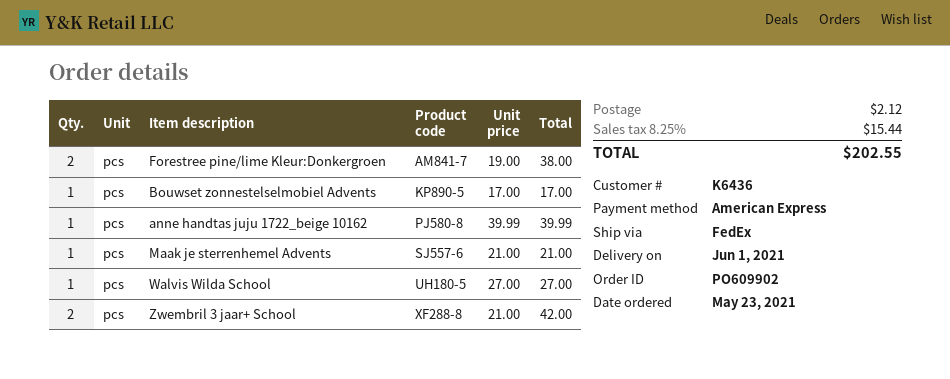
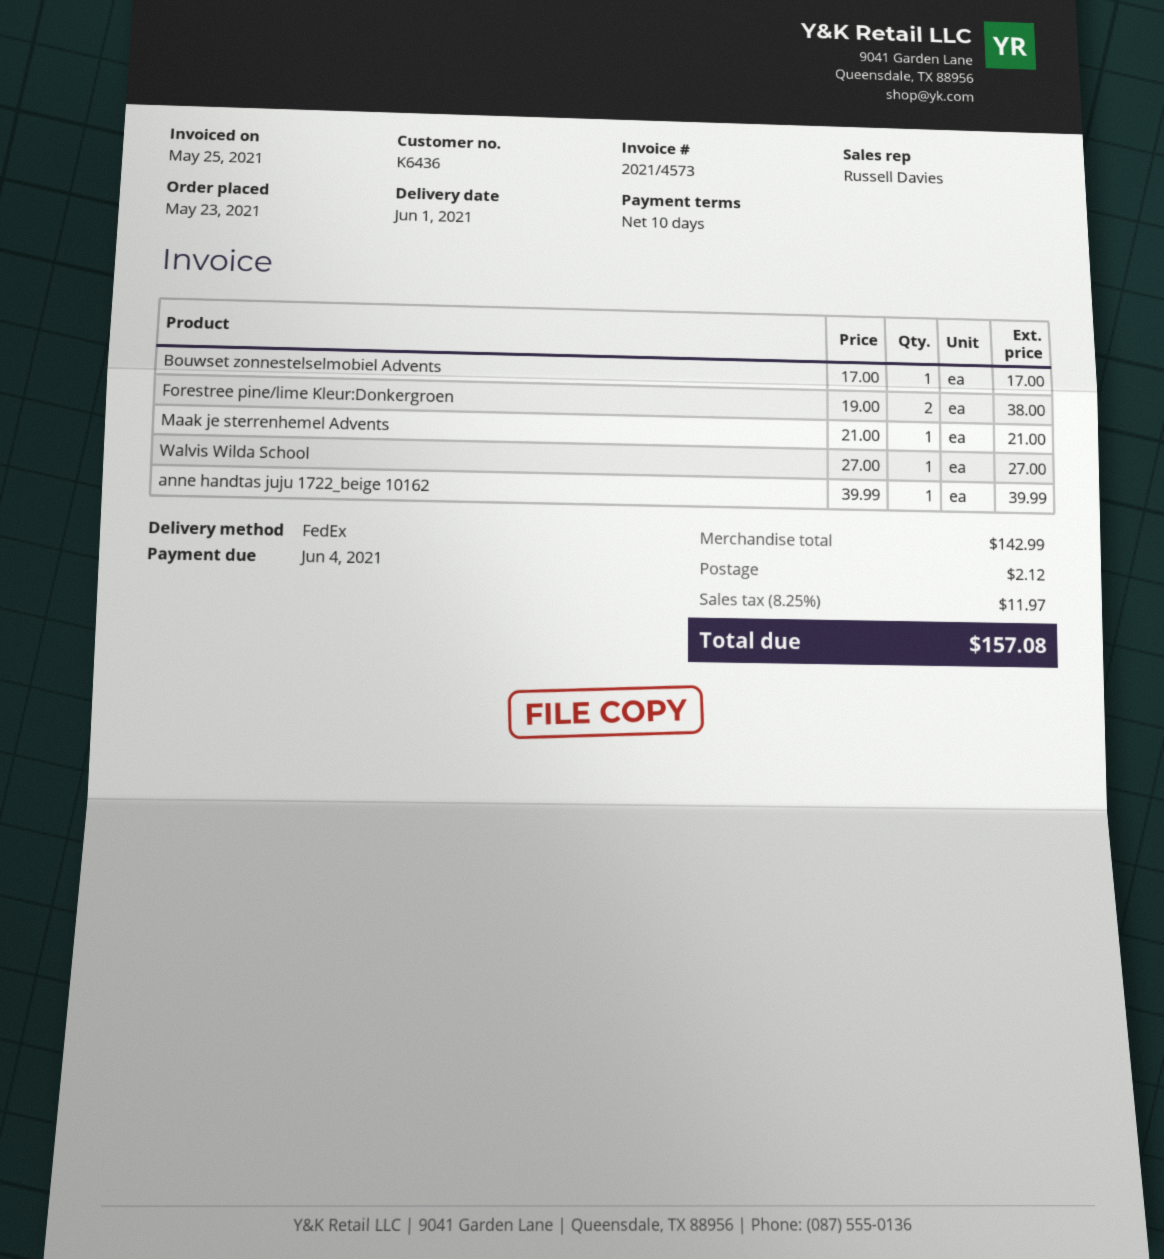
Zwembril 3 jaar+ School: 2 x 21.00 = 42.00 -> none
tax: 8.25% = 15.44 -> 8.25% = 11.97
total: 202.55 -> 157.08

